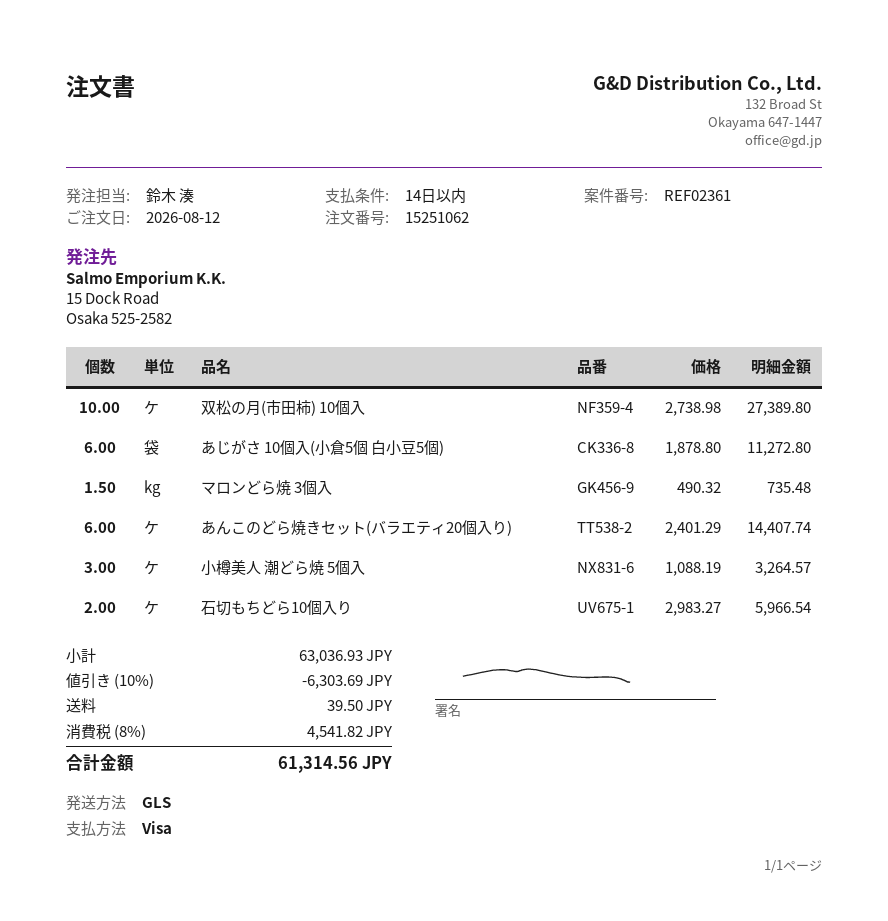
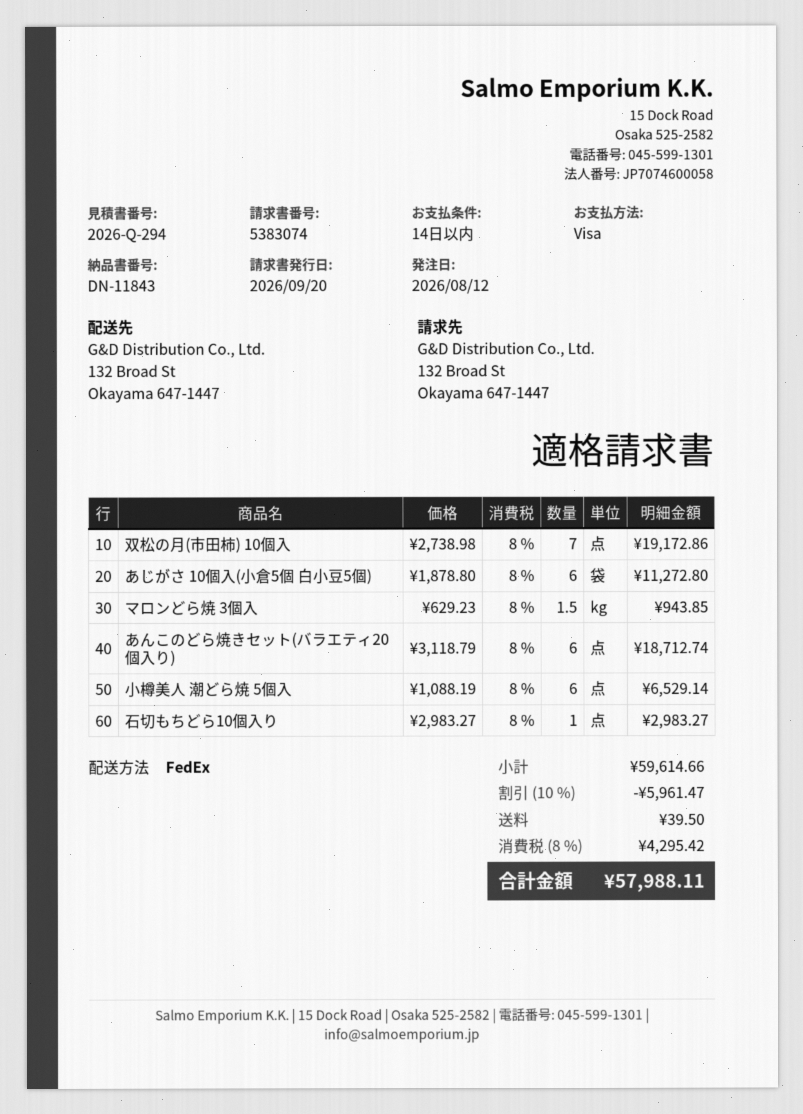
shipping method: GLS -> FedEx
双松の月(市田柿) 10個入: 10 x 2738.98 = 27389.80 -> 7 x 2738.98 = 19172.86
マロンどら焼 3個入: 1.5 x 490.32 = 735.48 -> 1.5 x 629.23 = 943.85
あんこのどら焼きセット(バラエティ20個入り): 6 x 2401.29 = 14407.74 -> 6 x 3118.79 = 18712.74
小樽美人 潮どら焼 5個入: 3 x 1088.19 = 3264.57 -> 6 x 1088.19 = 6529.14
石切もちどら10個入り: 2 x 2983.27 = 5966.54 -> 1 x 2983.27 = 2983.27
subtotal: 63036.93 -> 59614.66
discount: 10% = 6303.69 -> 10% = 5961.47
tax: 8% = 4541.82 -> 8% = 4295.42
total: 61314.56 -> 57988.11

